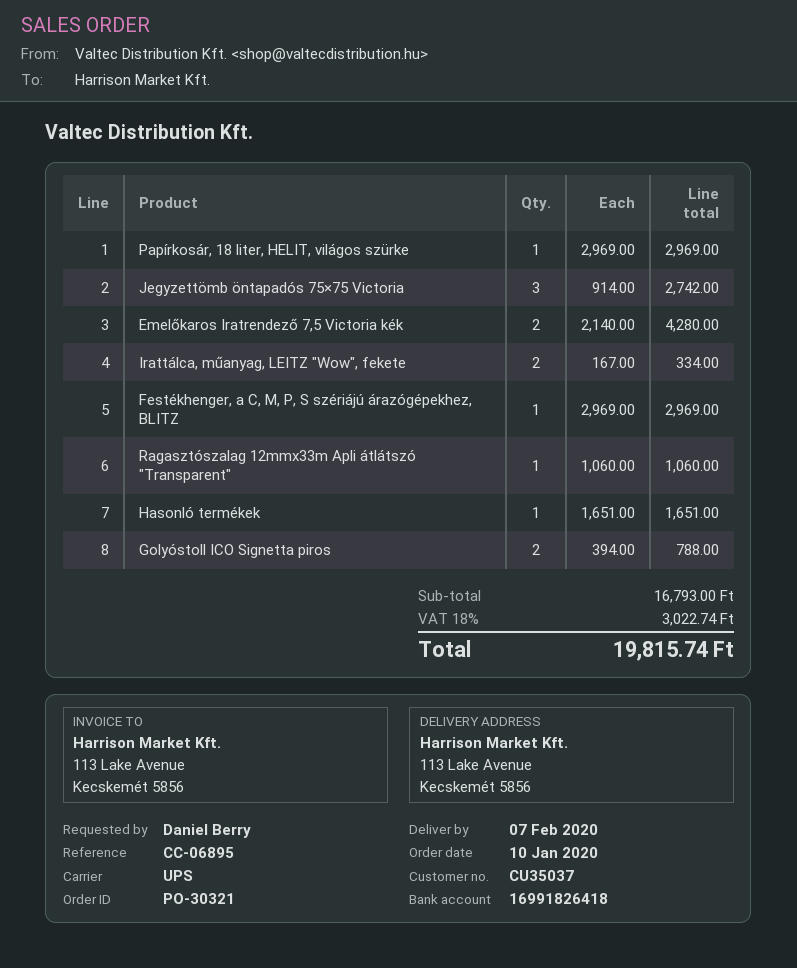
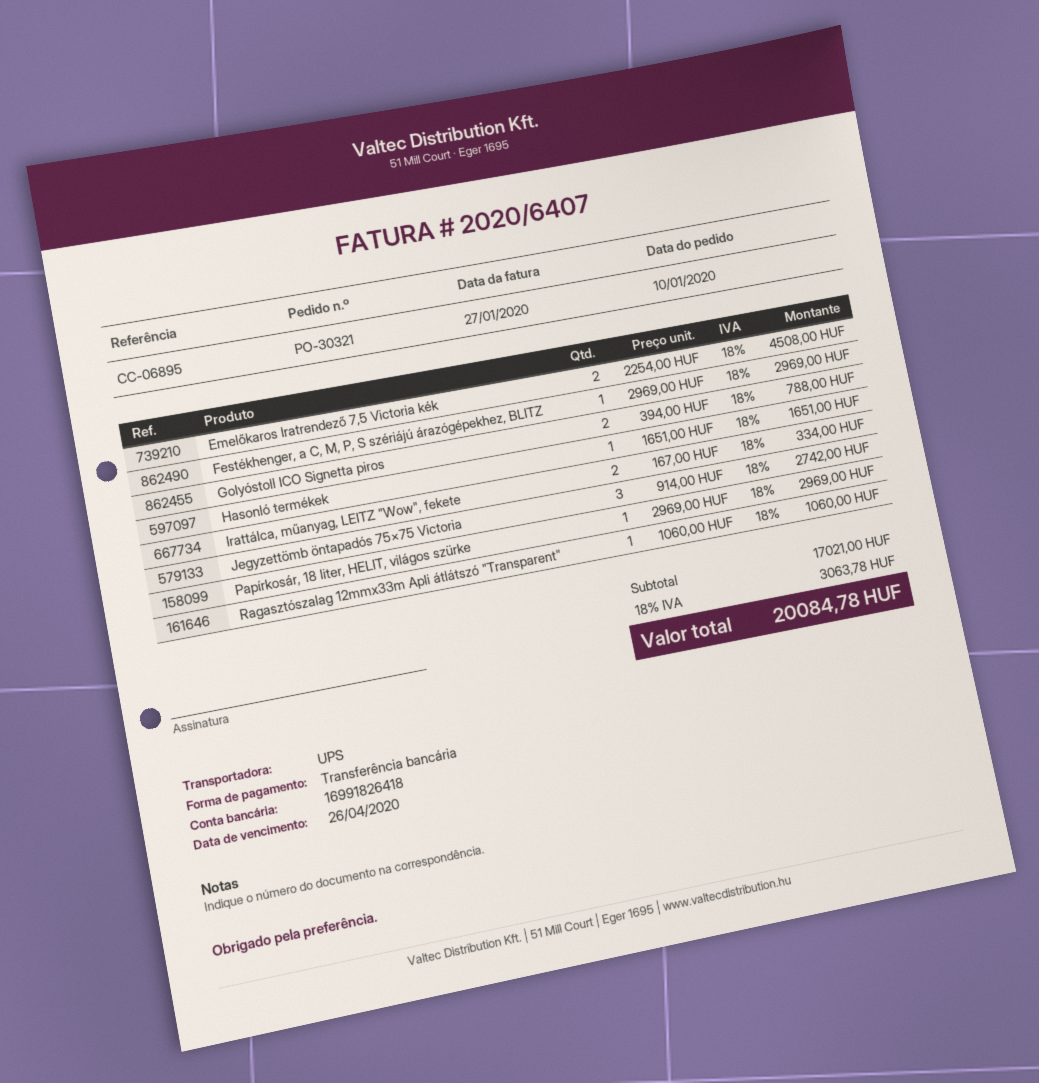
Emelőkaros Iratrendező 7,5 Victoria kék: 2 x 2140.00 = 4280.00 -> 2 x 2254.00 = 4508.00
subtotal: 16793.00 -> 17021.00
tax: 18% = 3022.74 -> 18% = 3063.78
total: 19815.74 -> 20084.78

